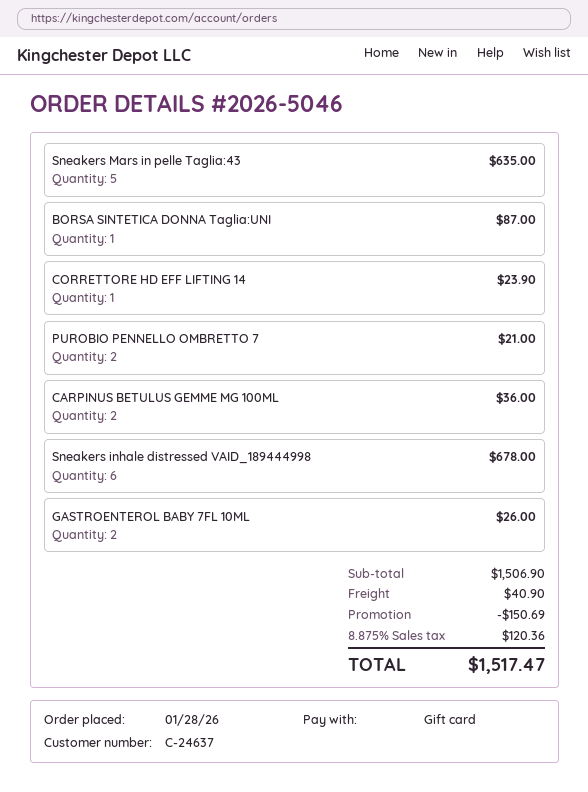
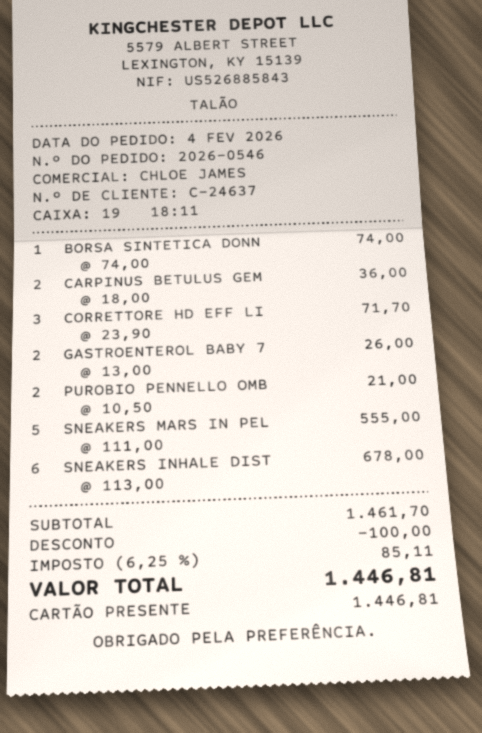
order number: 2026-5046 -> 2026-0546
order date: 2026-01-28 -> 2026-02-04
Sneakers Mars in pelle Taglia:43: 5 for 635.00 -> 5 for 555.00
BORSA SINTETICA DONNA Taglia:UNI: 1 for 87.00 -> 1 for 74.00
CORRETTORE HD EFF LIFTING 14: 1 for 23.90 -> 3 for 71.70
subtotal: 1506.90 -> 1461.70
discount: 150.69 -> 100.00
shipping: 40.90 -> none
tax: 8.875% = 120.36 -> 6.25% = 85.11
total: 1517.47 -> 1446.81

